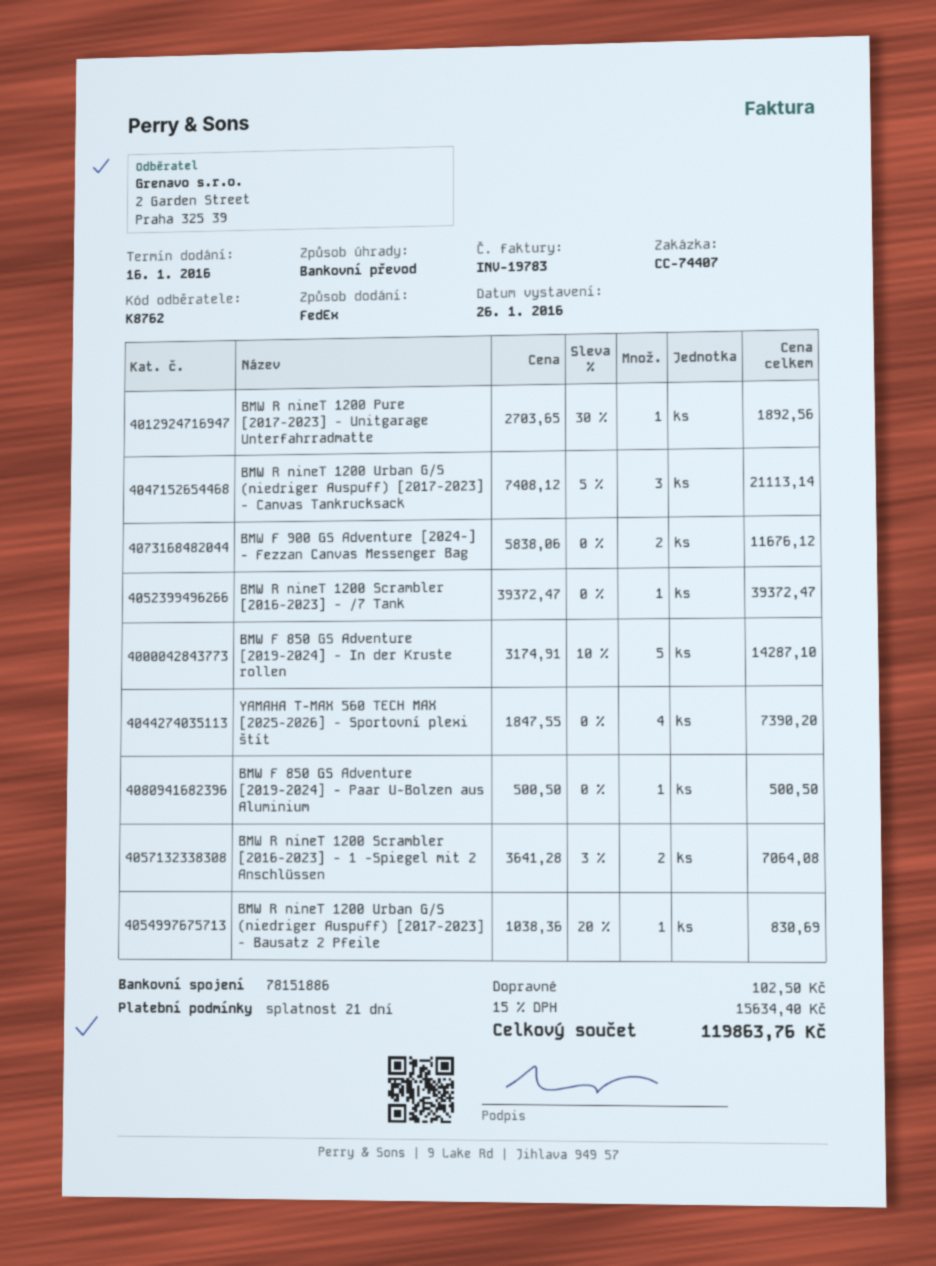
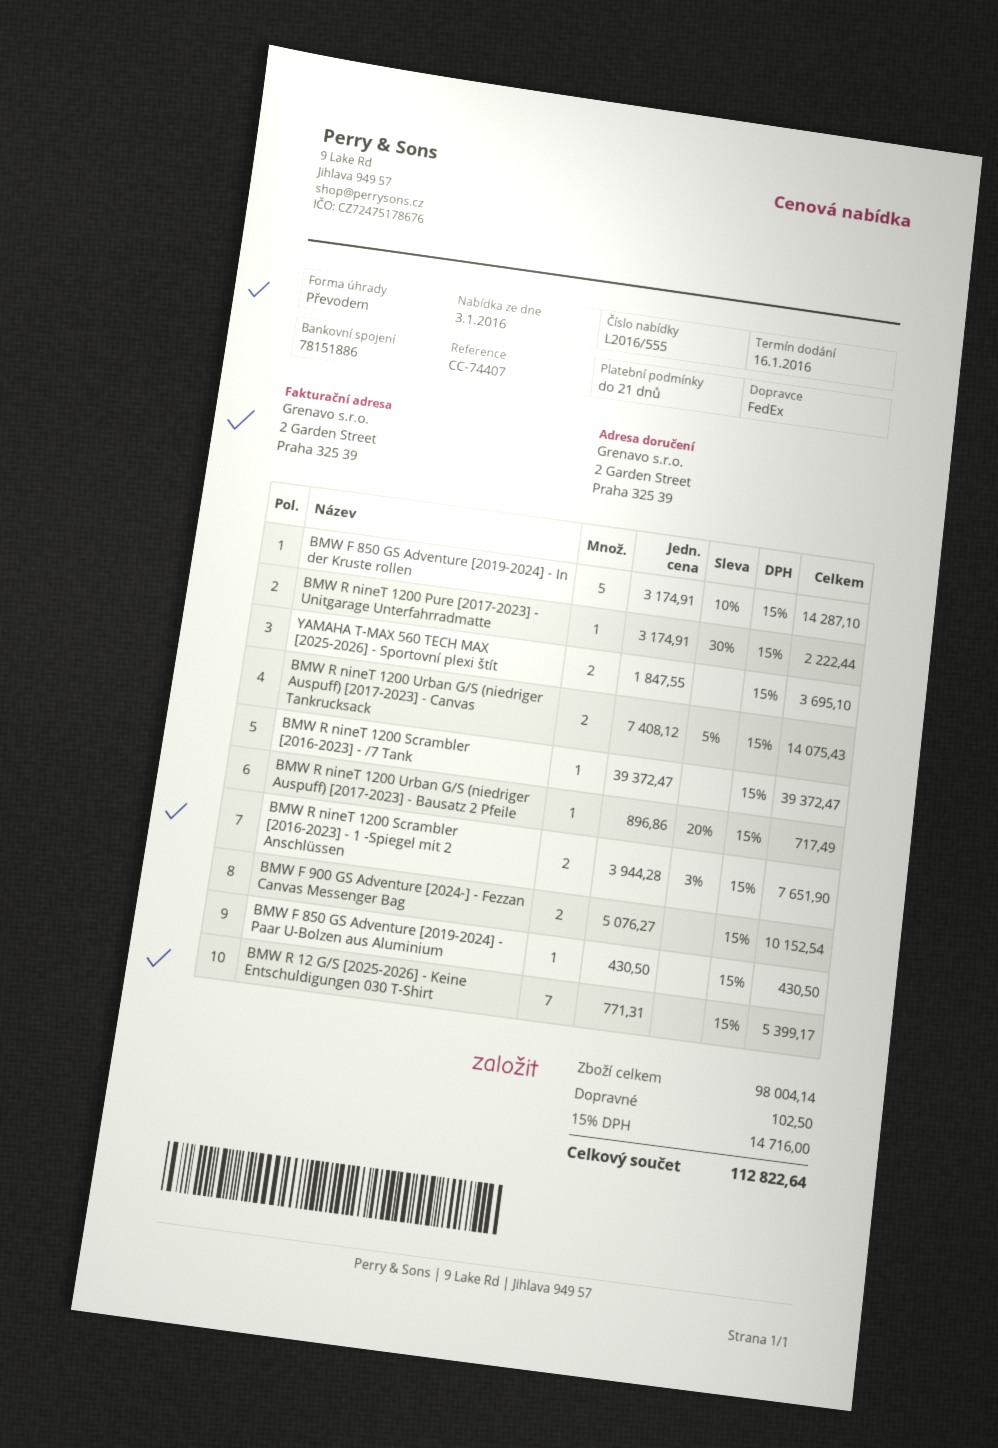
BMW R nineT 1200 Pure [2017-2023] - Unitgarage Unterfahrradmatte: 1 x 2703.65 - 30% = 1892.56 -> 1 x 3174.91 - 30% = 2222.44
BMW R nineT 1200 Urban G/S (niedriger Auspuff) [2017-2023] - Canvas Tankrucksack: 3 x 7408.12 - 5% = 21113.14 -> 2 x 7408.12 - 5% = 14075.43
BMW F 900 GS Adventure [2024-] - Fezzan Canvas Messenger Bag: 2 x 5838.06 = 11676.12 -> 2 x 5076.27 = 10152.54
YAMAHA T-MAX 560 TECH MAX [2025-2026] - Sportovní plexi štít: 4 x 1847.55 = 7390.20 -> 2 x 1847.55 = 3695.10
BMW F 850 GS Adventure [2019-2024] - Paar U-Bolzen aus Aluminium: 1 x 500.50 = 500.50 -> 1 x 430.50 = 430.50
BMW R nineT 1200 Scrambler [2016-2023] - 1 -Spiegel mit 2 Anschlüssen: 2 x 3641.28 - 3% = 7064.08 -> 2 x 3944.28 - 3% = 7651.90
BMW R nineT 1200 Urban G/S (niedriger Auspuff) [2017-2023] - Bausatz 2 Pfeile: 1 x 1038.36 - 20% = 830.69 -> 1 x 896.86 - 20% = 717.49
BMW R 12 G/S [2025-2026] - Keine Entschuldigungen 030 T-Shirt: none -> 7 x 771.31 = 5399.17
tax: 15% = 15634.40 -> 15% = 14716.00
total: 119863.76 -> 112822.64

